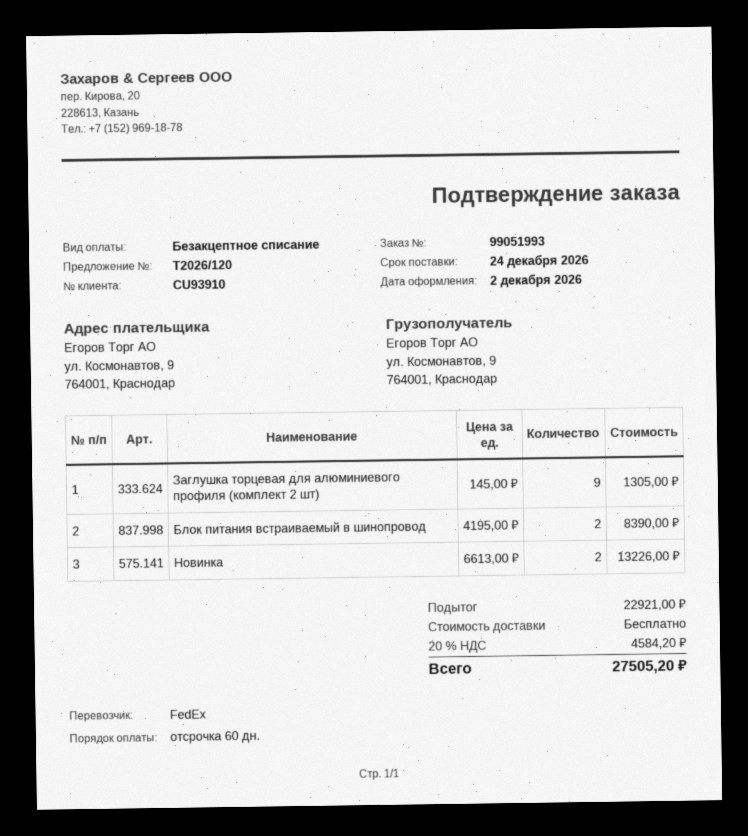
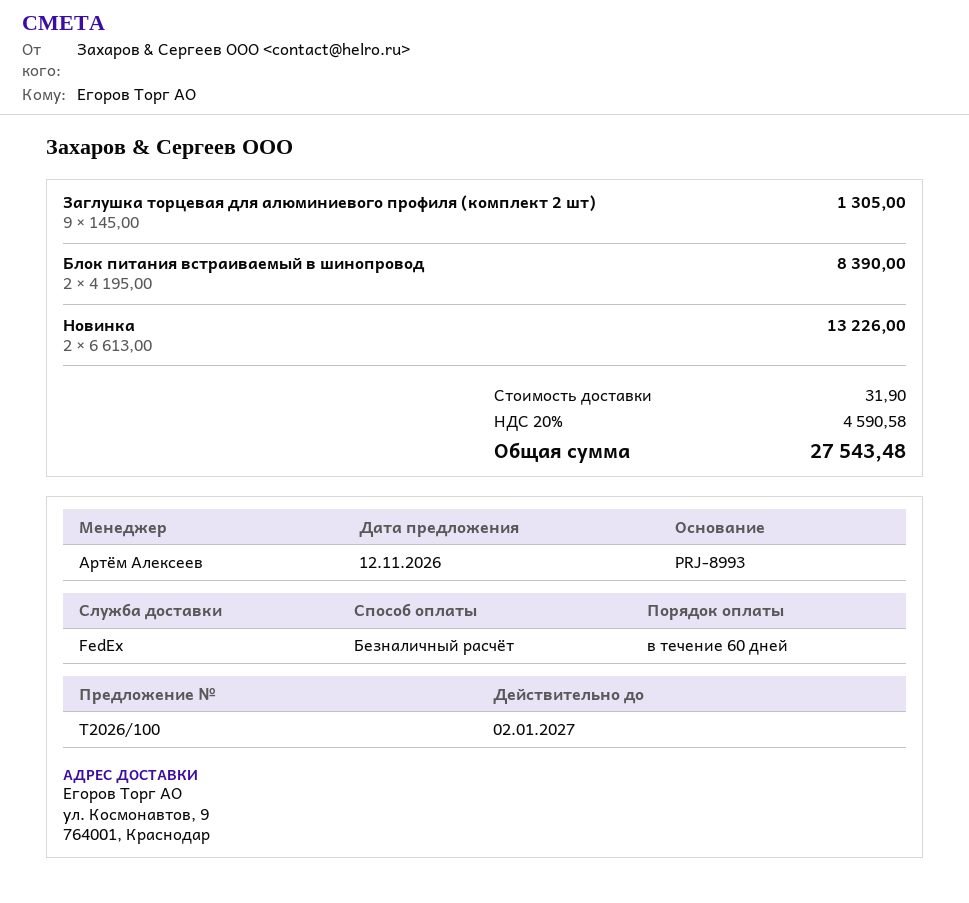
quote number: T2026/120 -> T2026/100
payment method: direct debit -> bank transfer
shipping: 0.00 -> 31.90
tax: 20% = 4584.20 -> 20% = 4590.58
total: 27505.20 -> 27543.48

